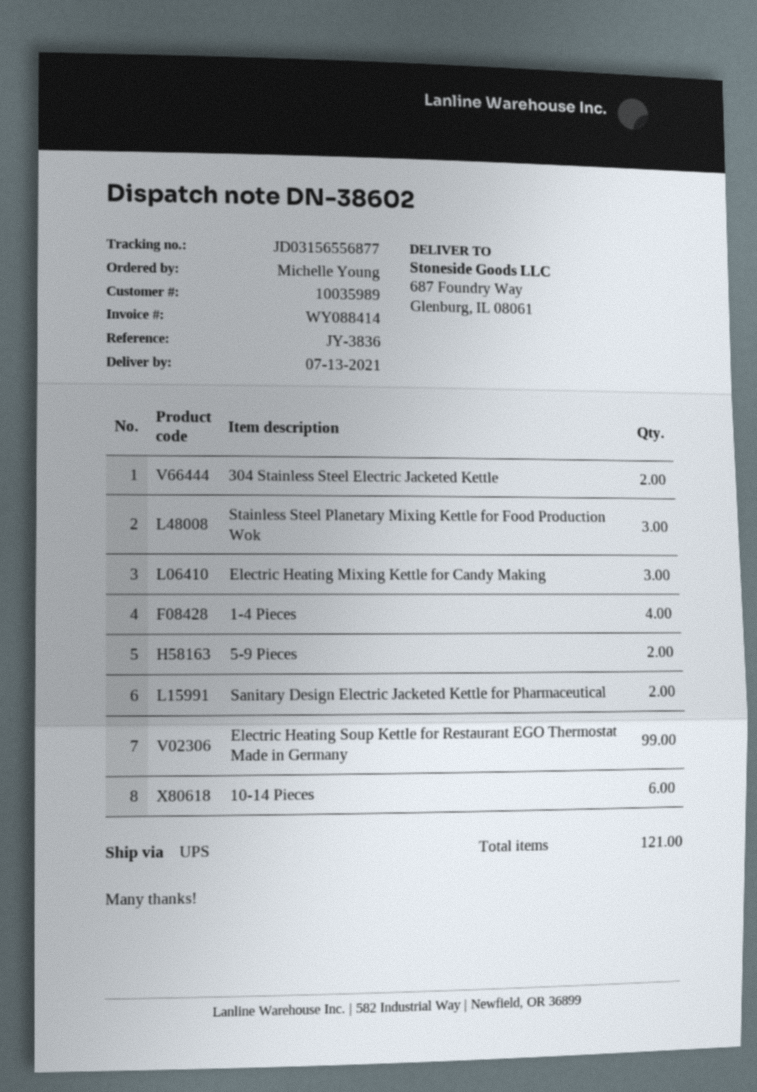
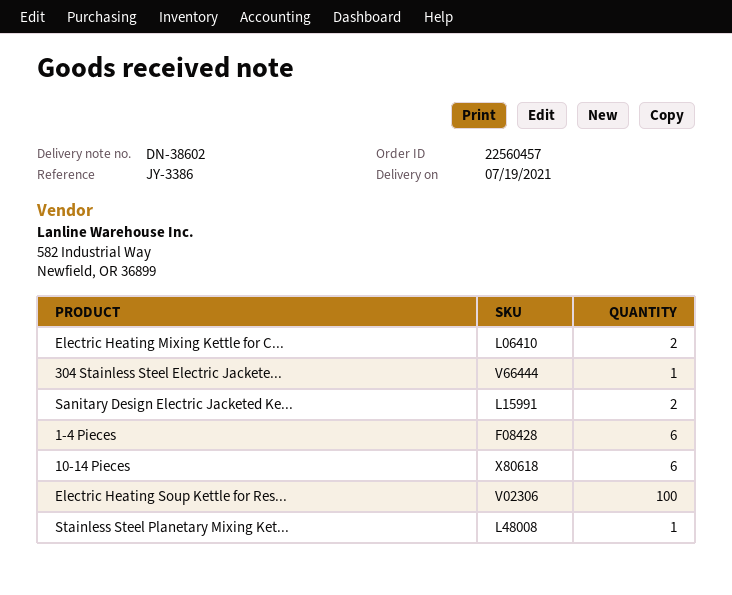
delivery date: 2021-07-13 -> 2021-07-19
reference: JY-3836 -> JY-3386
304 Stainless Steel Electric Jacketed Kettle: 2 -> 1
Stainless Steel Planetary Mixing Kettle for Food Production Wok: 3 -> 1
Electric Heating Mixing Kettle for Candy Making: 3 -> 2
1-4 Pieces: 4 -> 6
5-9 Pieces: 2 -> none
Electric Heating Soup Kettle for Restaurant EGO Thermostat Made in Germany: 99 -> 100

